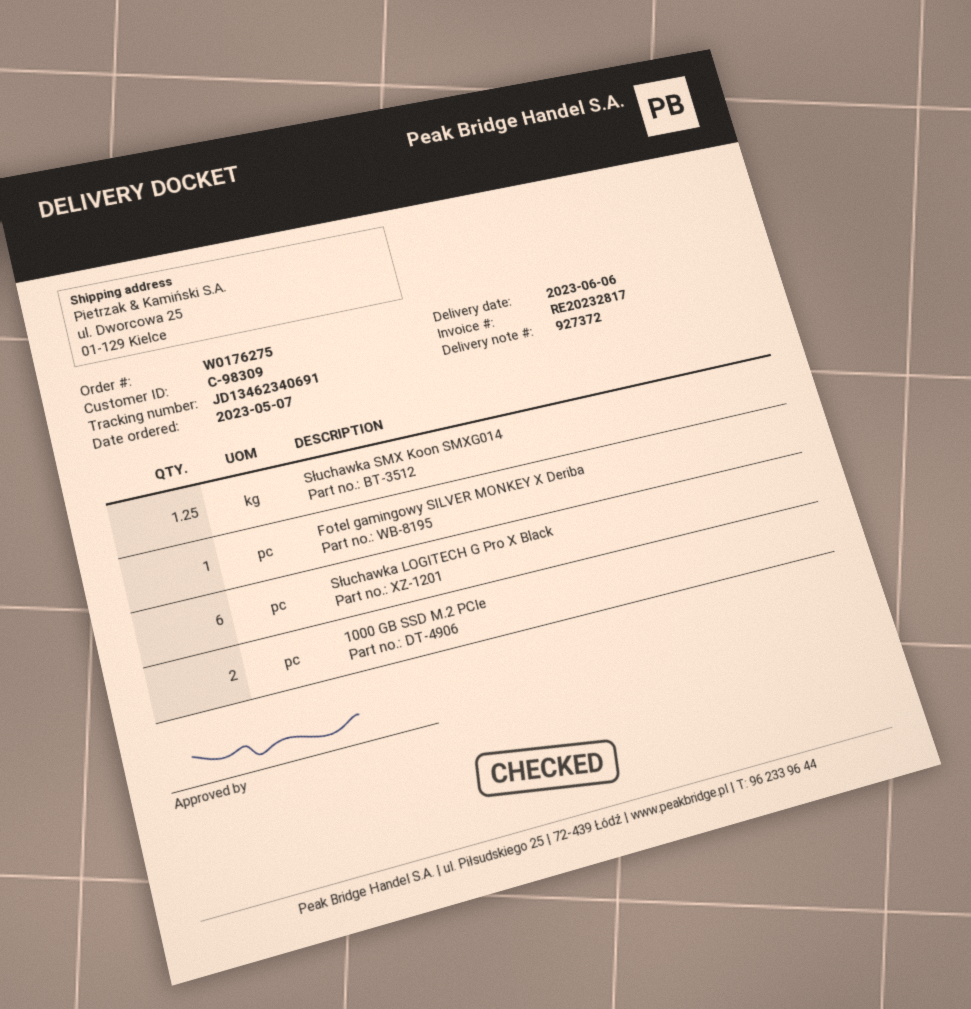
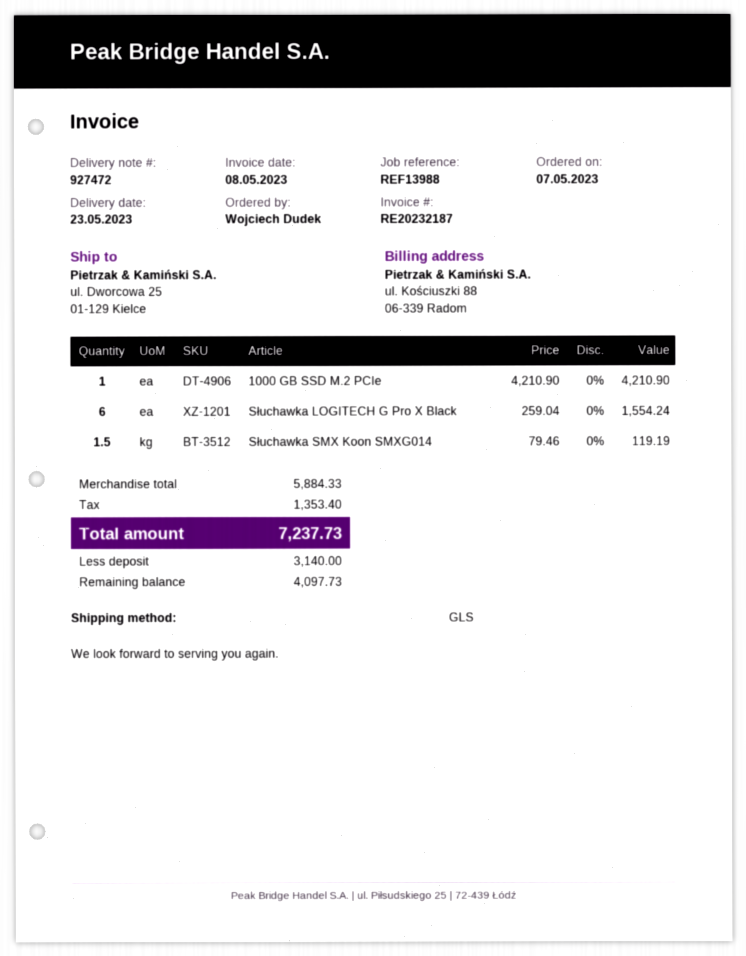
delivery note number: 927372 -> 927472
delivery date: 2023-06-06 -> 2023-05-23
invoice number: RE20232817 -> RE20232187
Słuchawka SMX Koon SMXG014: 1.25 -> 1.5
Fotel gamingowy SILVER MONKEY X Deriba: 1 -> none
1000 GB SSD M.2 PCIe: 2 -> 1

